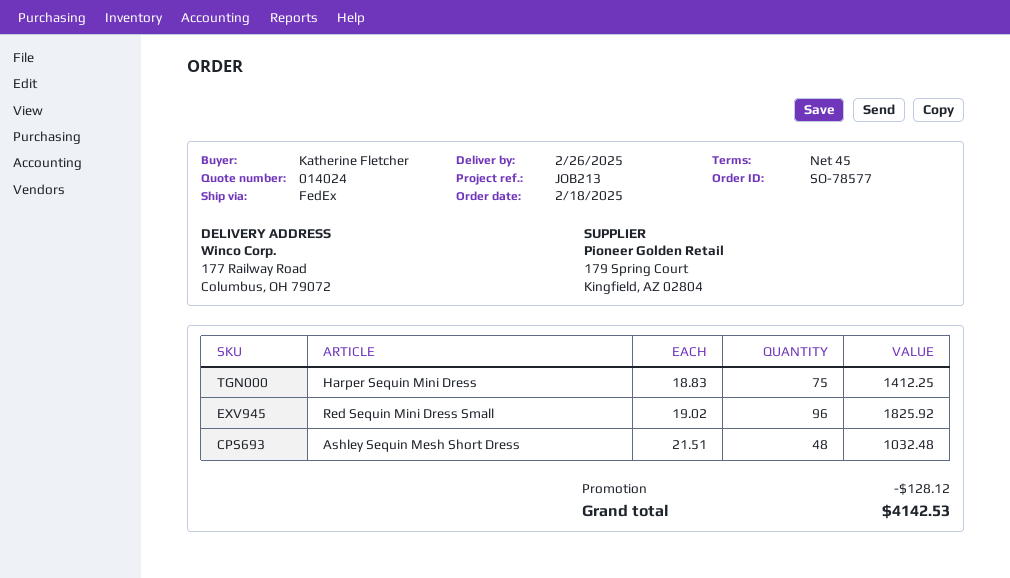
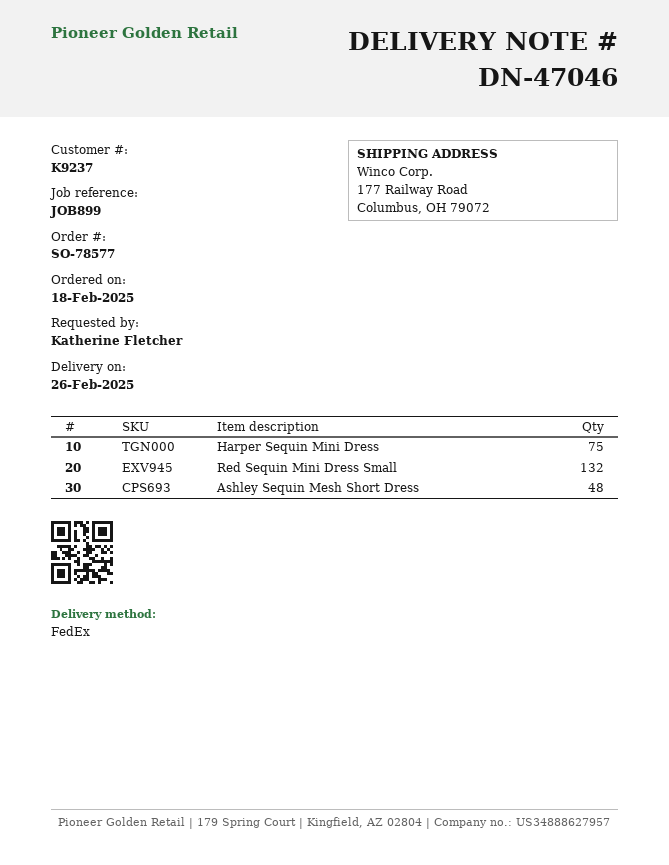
reference: JOB213 -> JOB899
Red Sequin Mini Dress Small: 96 -> 132

